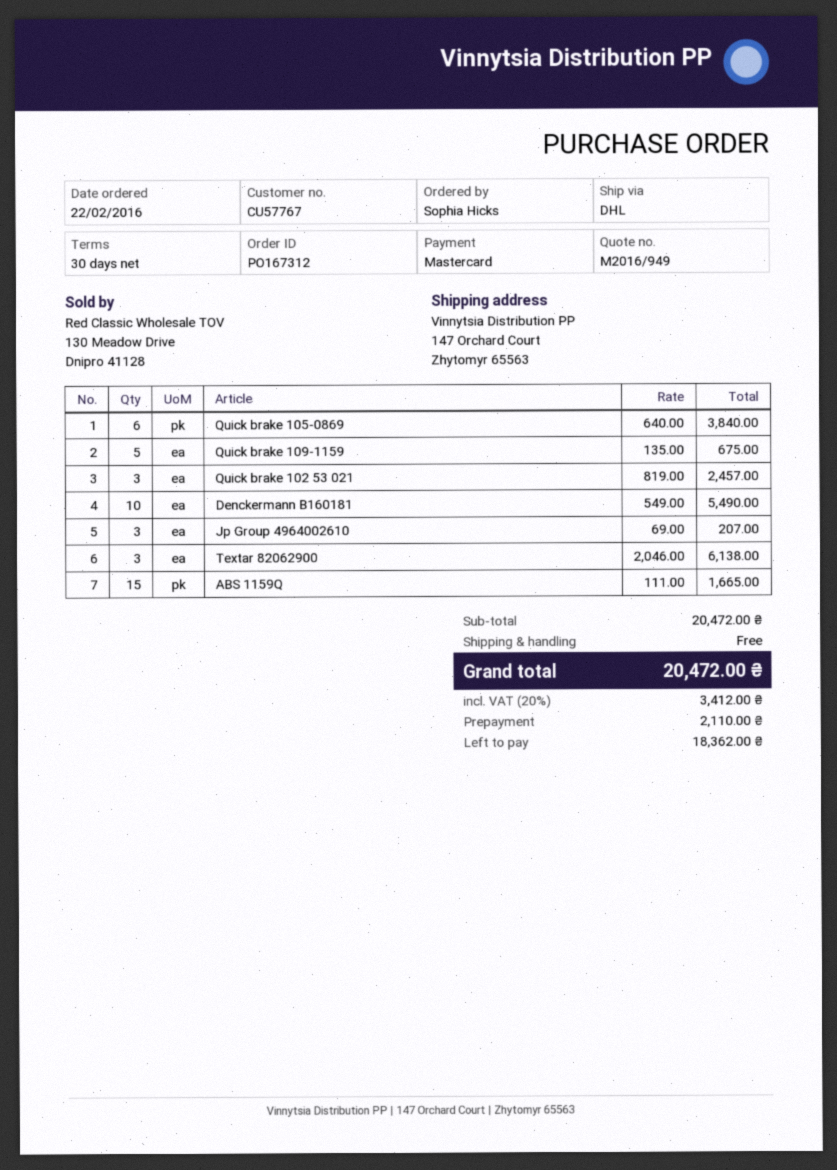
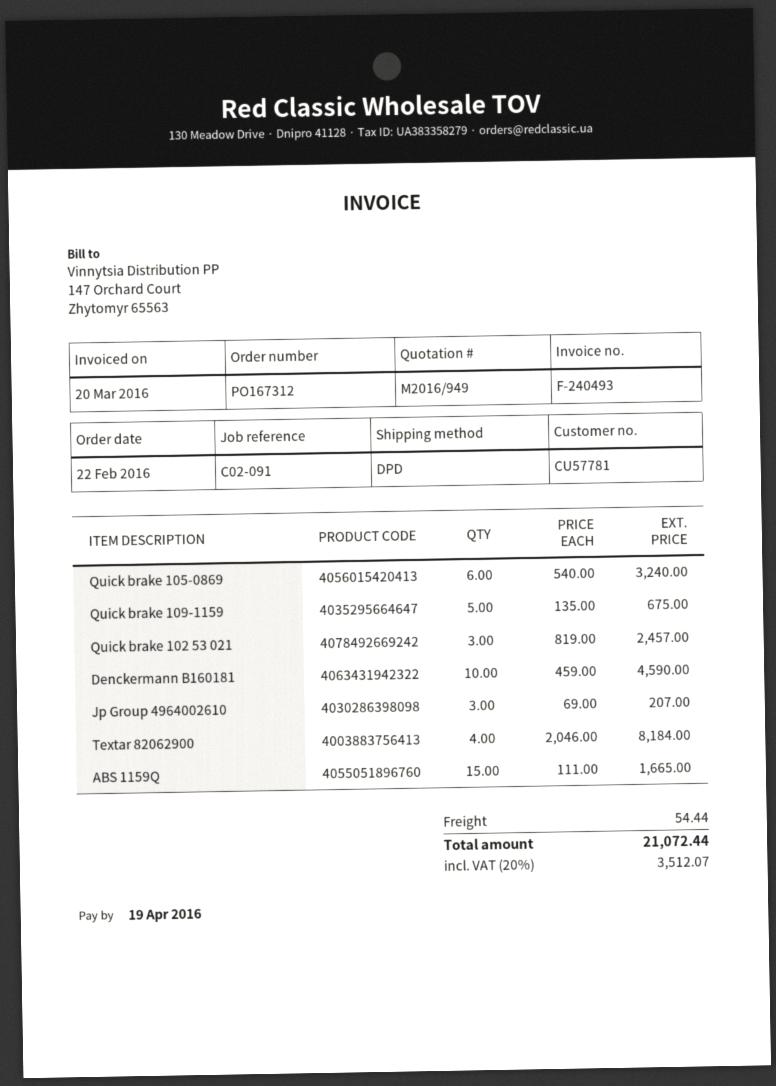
customer number: CU57767 -> CU57781
shipping method: DHL -> DPD
Quick brake 105-0869: 6 x 640.00 = 3840.00 -> 6 x 540.00 = 3240.00
Denckermann B160181: 10 x 549.00 = 5490.00 -> 10 x 459.00 = 4590.00
Textar 82062900: 3 x 2046.00 = 6138.00 -> 4 x 2046.00 = 8184.00
shipping: 0.00 -> 54.44
tax: 20% = 3412.00 -> 20% = 3512.07
total: 20472.00 -> 21072.44

